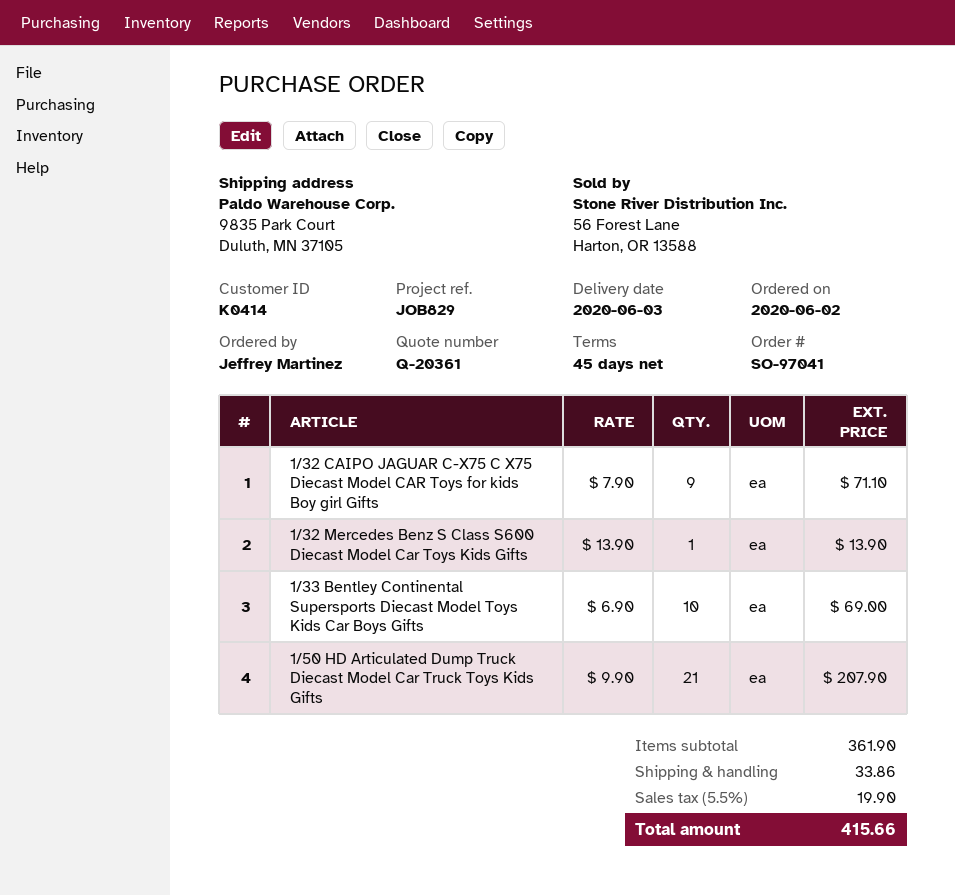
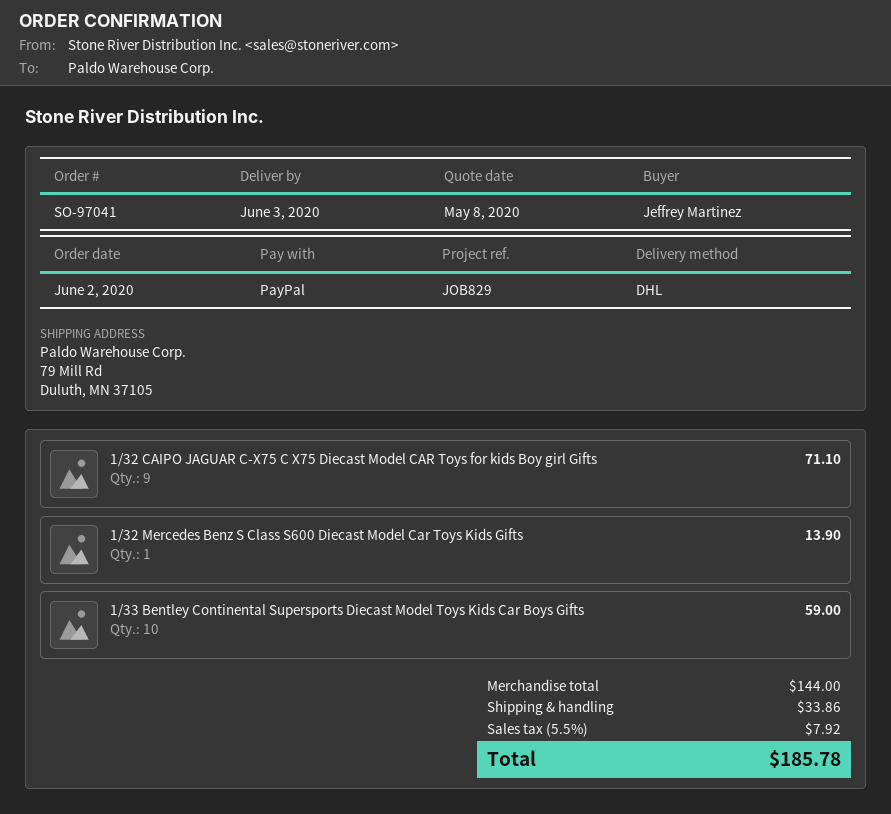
ship to: 9835 Park Court, Duluth, MN 37105 -> 79 Mill Rd, Duluth, MN 37105
1/33 Bentley Continental Supersports Diecast Model Toys Kids Car Boys Gifts: 10 for 69.00 -> 10 for 59.00
1/50 HD Articulated Dump Truck Diecast Model Car Truck Toys Kids Gifts: 21 for 207.90 -> none
subtotal: 361.90 -> 144.00
tax: 5.5% = 19.90 -> 5.5% = 7.92
total: 415.66 -> 185.78

